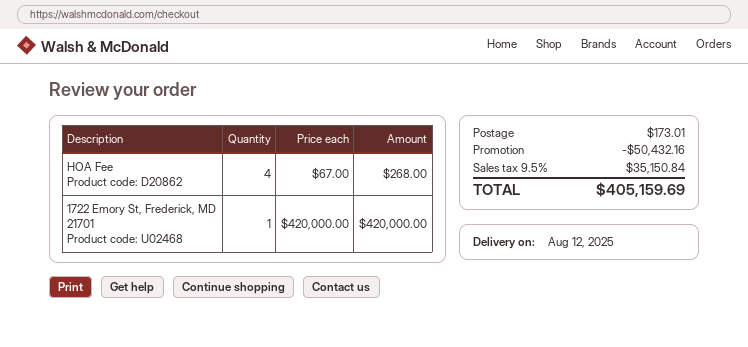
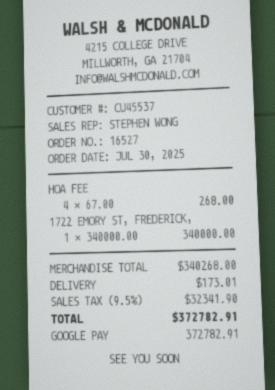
1722 Emory St, Frederick, MD 21701: 1 x 420000.00 = 420000.00 -> 1 x 340000.00 = 340000.00
discount: 50432.16 -> none
tax: 9.5% = 35150.84 -> 9.5% = 32341.90
total: 405159.69 -> 372782.91

